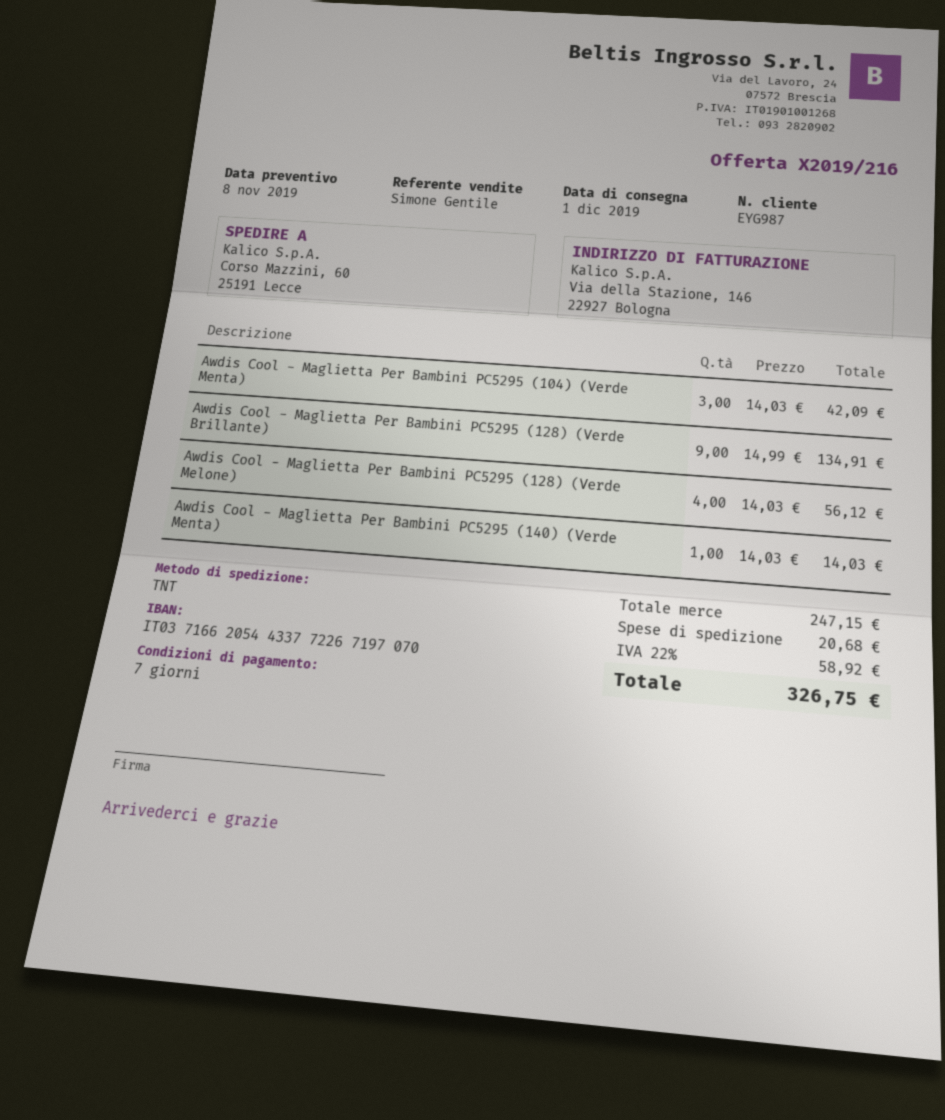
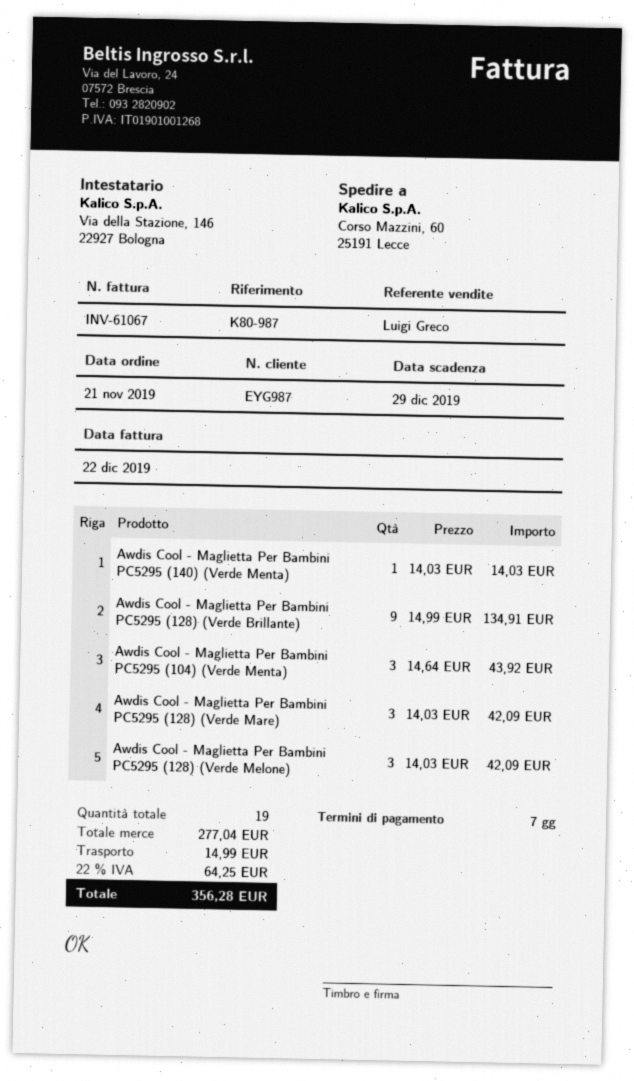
sales rep: Simone Gentile -> Luigi Greco
Awdis Cool - Maglietta Per Bambini PC5295 (104) (Verde Menta): 3 x 14.03 = 42.09 -> 3 x 14.64 = 43.92
Awdis Cool - Maglietta Per Bambini PC5295 (128) (Verde Melone): 4 x 14.03 = 56.12 -> 3 x 14.03 = 42.09
Awdis Cool - Maglietta Per Bambini PC5295 (128) (Verde Mare): none -> 3 x 14.03 = 42.09
subtotal: 247.15 -> 277.04
shipping: 20.68 -> 14.99
tax: 22% = 58.92 -> 22% = 64.25
total: 326.75 -> 356.28

